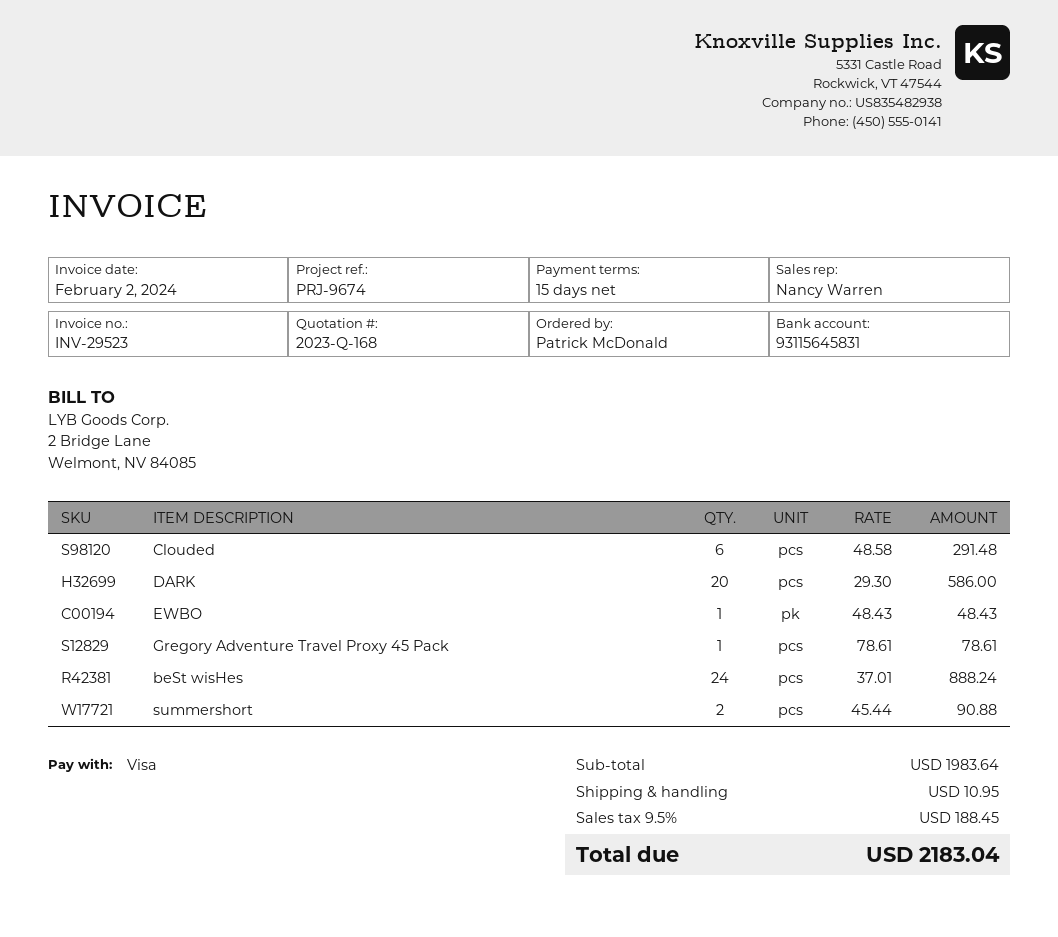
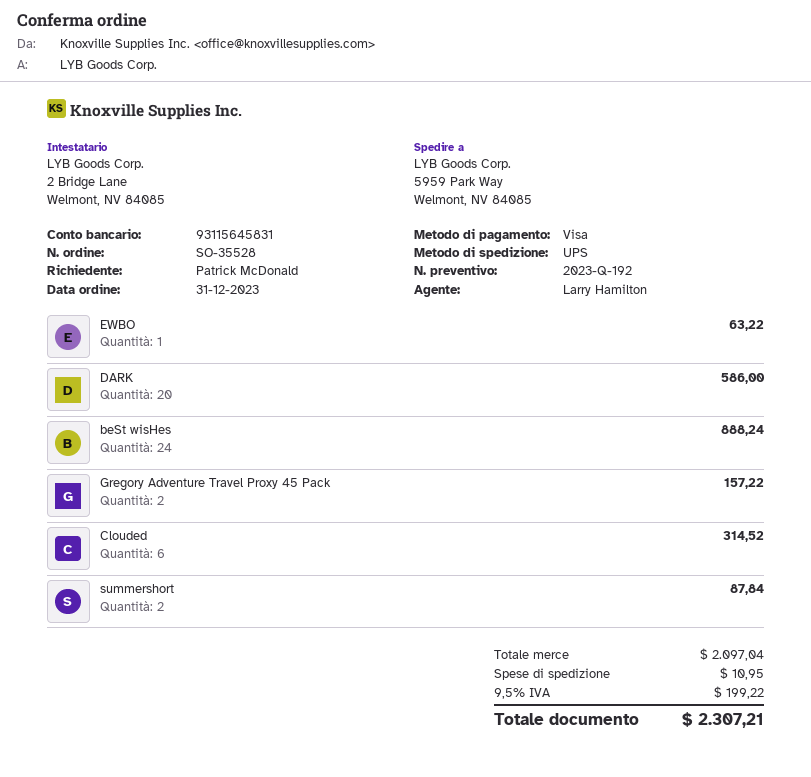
quote number: 2023-Q-168 -> 2023-Q-192
sales rep: Nancy Warren -> Larry Hamilton
Clouded: 6 for 291.48 -> 6 for 314.52
EWBO: 1 for 48.43 -> 1 for 63.22
Gregory Adventure Travel Proxy 45 Pack: 1 for 78.61 -> 2 for 157.22
summershort: 2 for 90.88 -> 2 for 87.84
subtotal: 1983.64 -> 2097.04
tax: 9.5% = 188.45 -> 9.5% = 199.22
total: 2183.04 -> 2307.21

